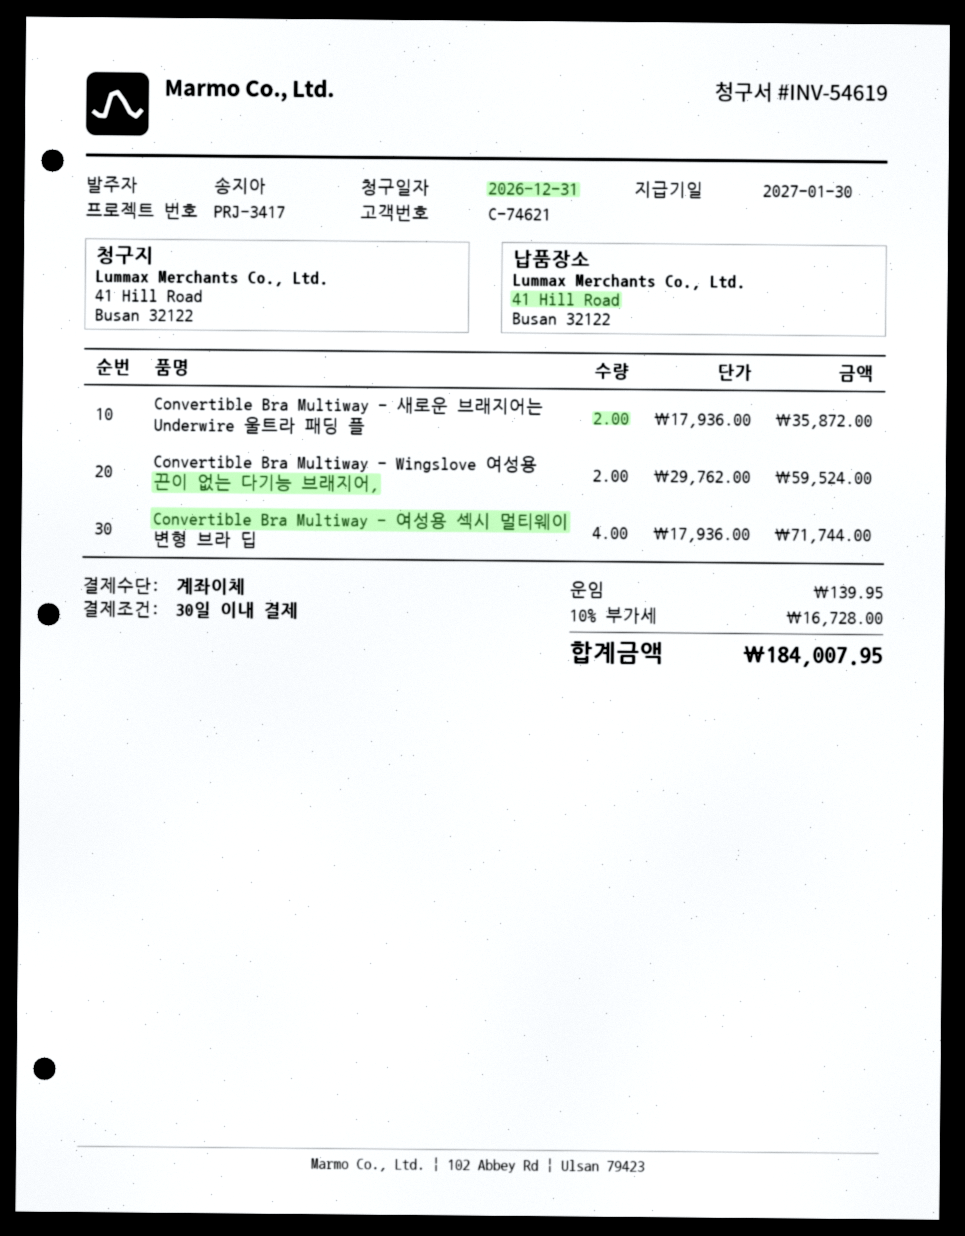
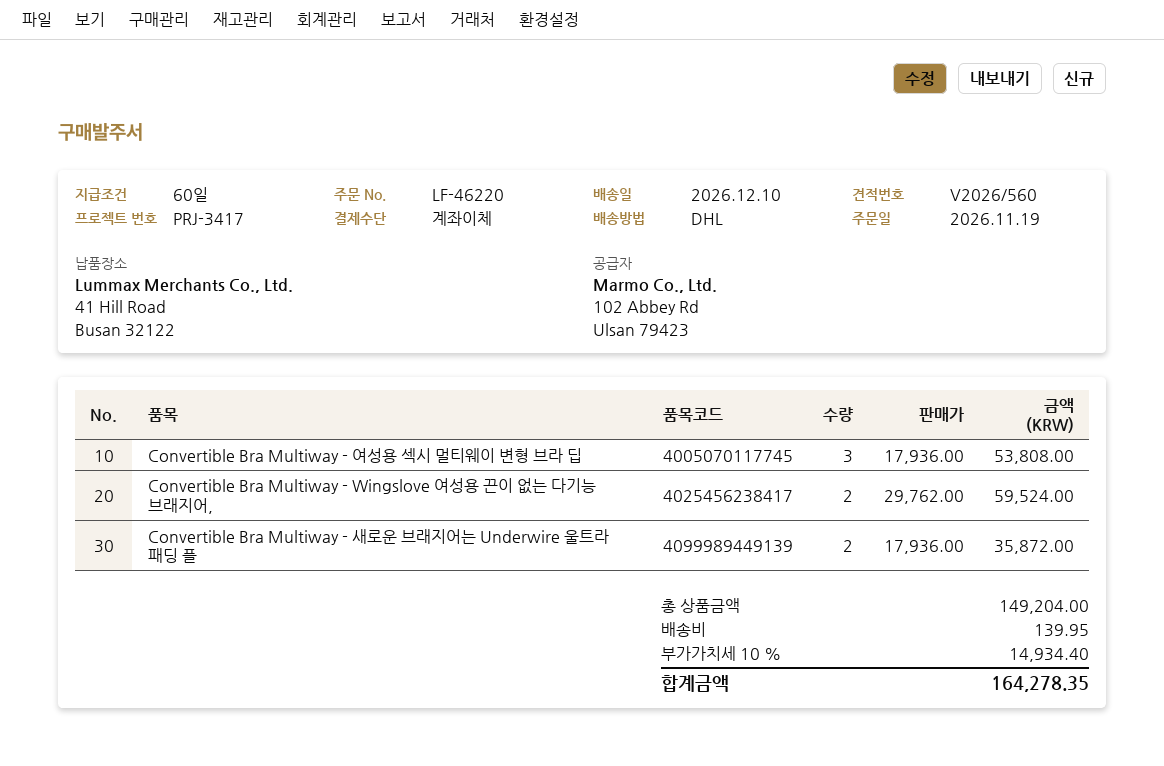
payment terms: 30 days -> 60 days
Convertible Bra Multiway - 여성용 섹시 멀티웨이 변형 브라 딥: 4 x 17936.00 = 71744.00 -> 3 x 17936.00 = 53808.00
tax: 10% = 16728.00 -> 10% = 14934.40
total: 184007.95 -> 164278.35

